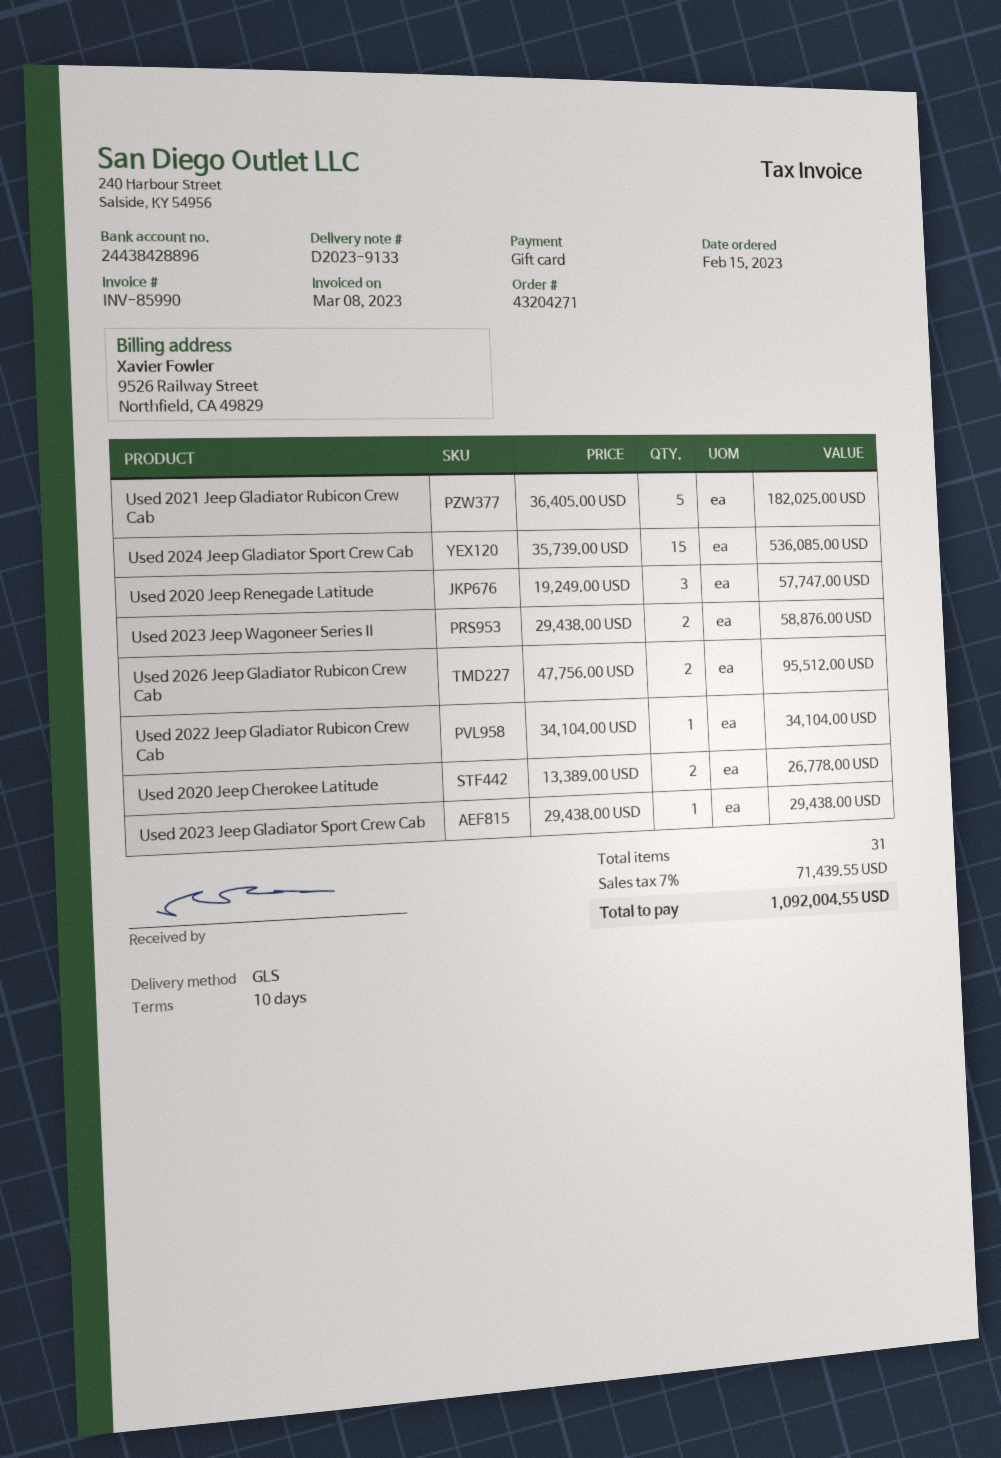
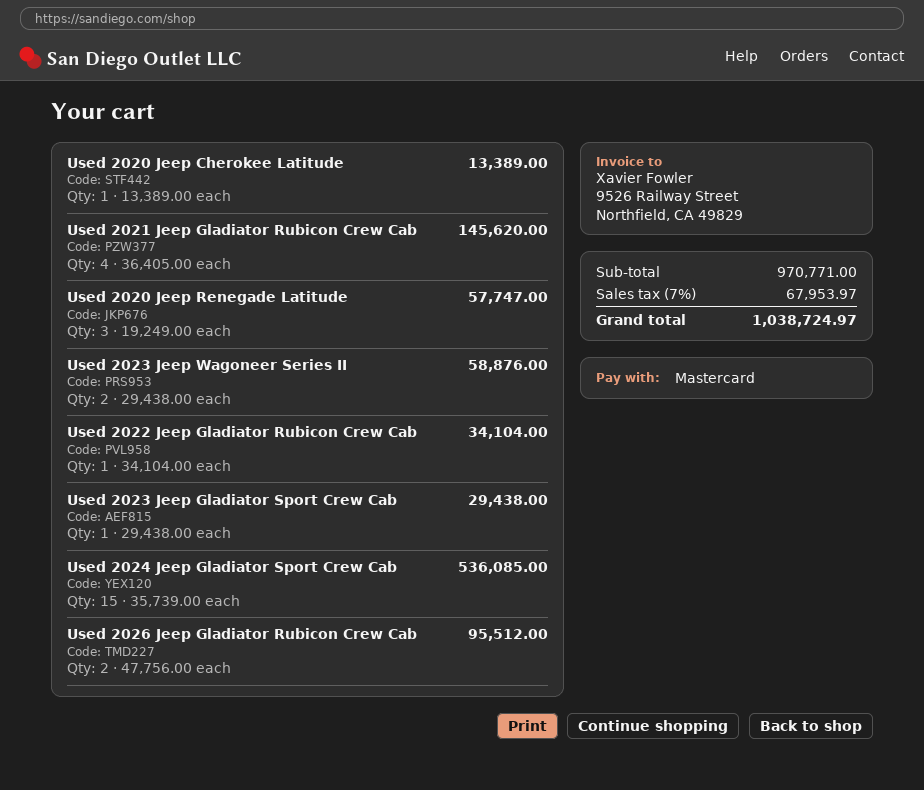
payment method: gift card -> Mastercard
Used 2021 Jeep Gladiator Rubicon Crew Cab: 5 x 36405.00 = 182025.00 -> 4 x 36405.00 = 145620.00
Used 2020 Jeep Cherokee Latitude: 2 x 13389.00 = 26778.00 -> 1 x 13389.00 = 13389.00
tax: 7% = 71439.55 -> 7% = 67953.97
total: 1092004.55 -> 1038724.97

